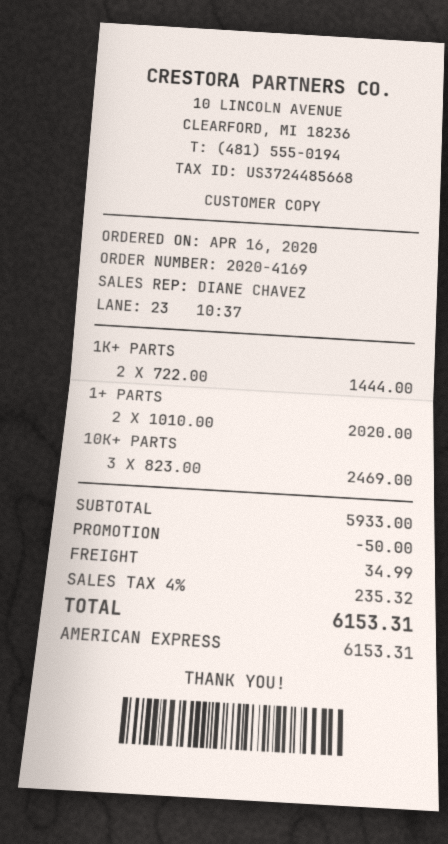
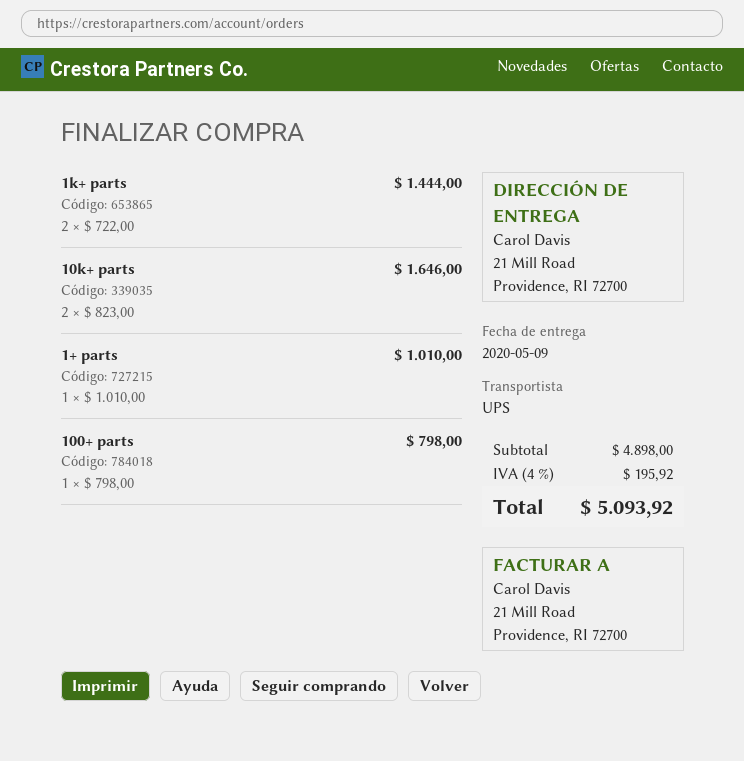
1+ PARTS: 2 x 1010.00 = 2020.00 -> 1 x 1010.00 = 1010.00
10K+ PARTS: 3 x 823.00 = 2469.00 -> 2 x 823.00 = 1646.00
100+ parts: none -> 1 x 798.00 = 798.00
subtotal: 5933.00 -> 4898.00
discount: 50.00 -> none
shipping: 34.99 -> none
tax: 4% = 235.32 -> 4% = 195.92
total: 6153.31 -> 5093.92

